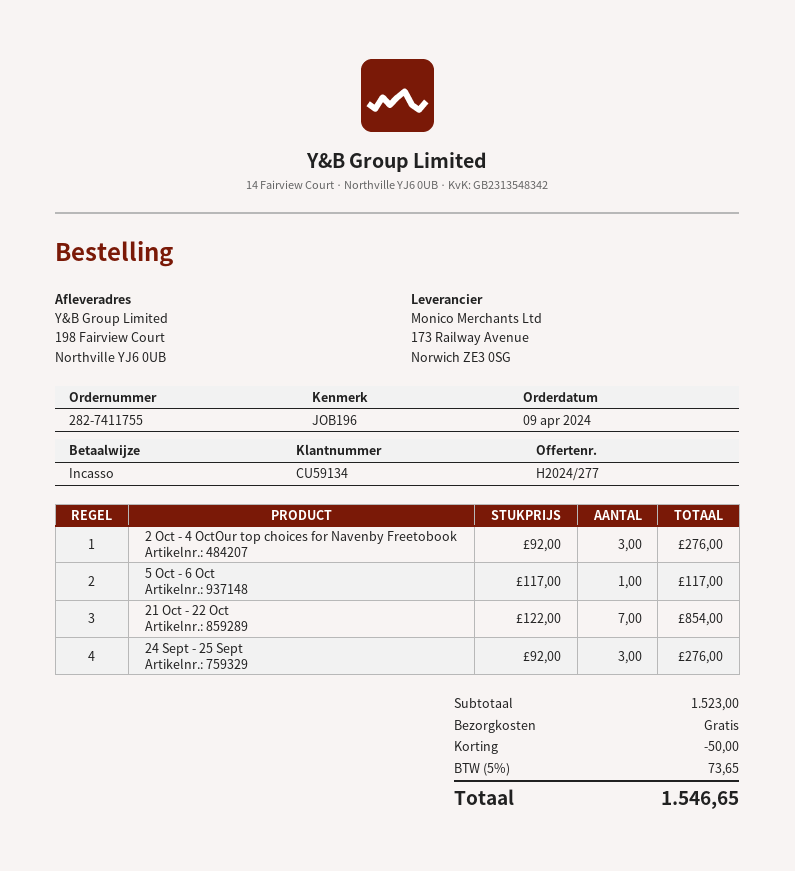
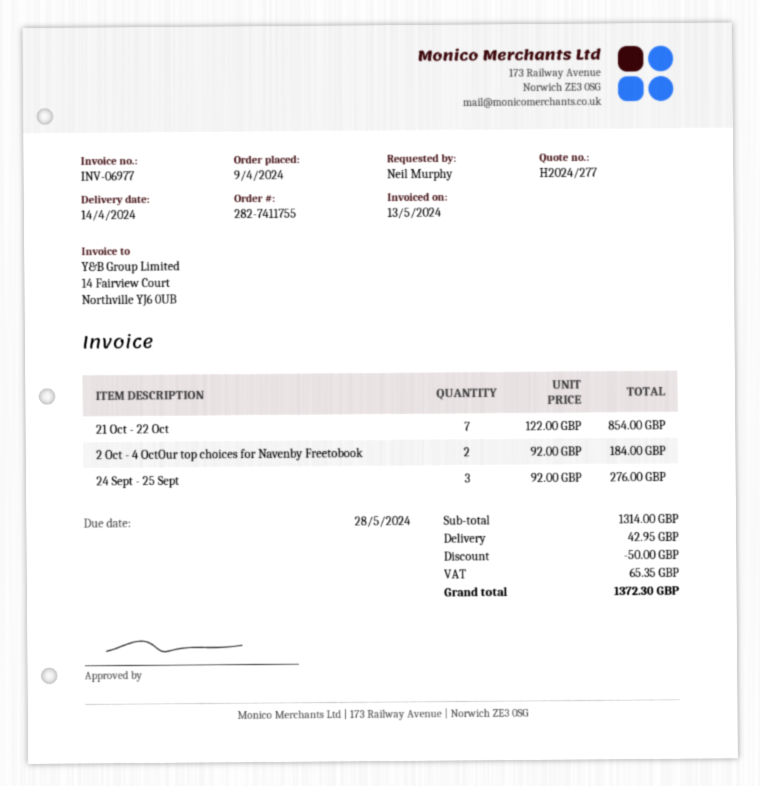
2 Oct - 4 OctOur top choices for Navenby Freetobook: 3 x 92.00 = 276.00 -> 2 x 92.00 = 184.00
5 Oct - 6 Oct: 1 x 117.00 = 117.00 -> none
subtotal: 1523.00 -> 1314.00
shipping: 0.00 -> 42.95
tax: 73.65 -> 65.35
total: 1546.65 -> 1372.30

